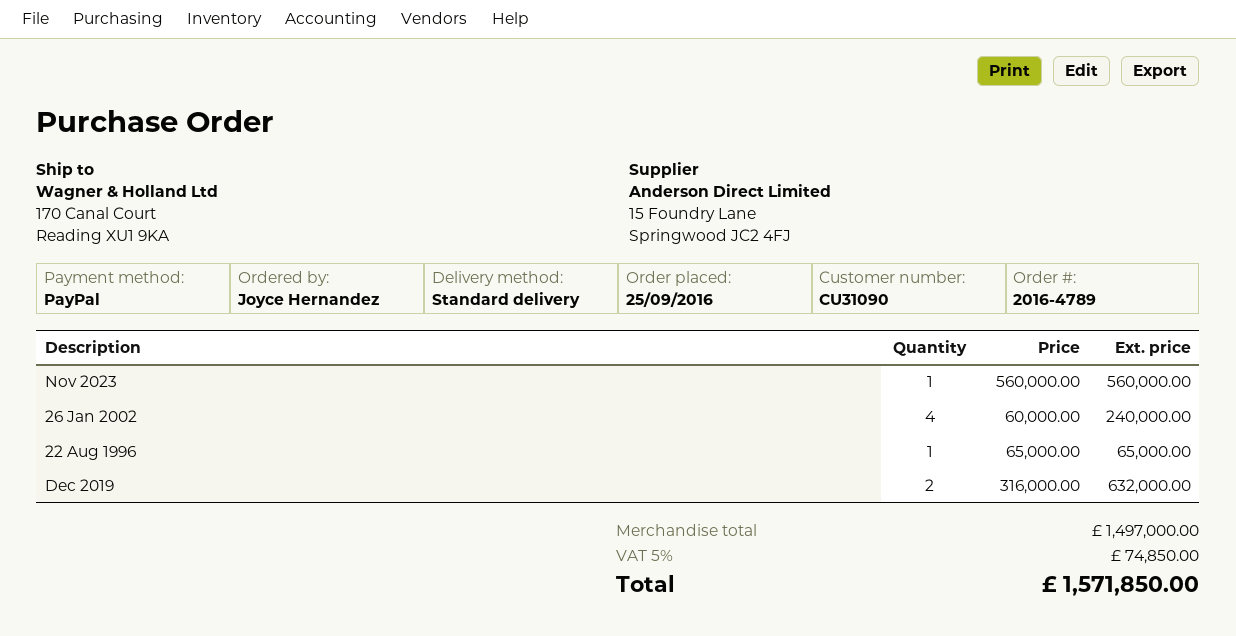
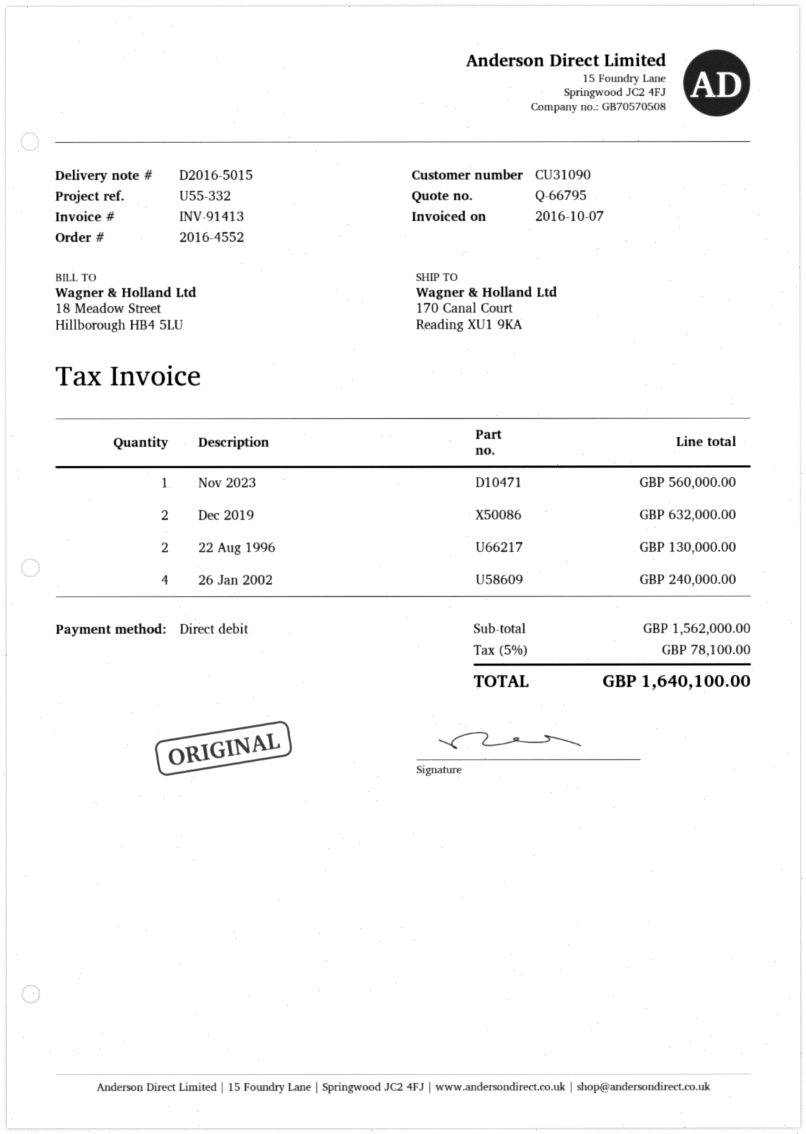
order number: 2016-4789 -> 2016-4552
payment method: PayPal -> direct debit
22 Aug 1996: 1 for 65000.00 -> 2 for 130000.00
subtotal: 1497000.00 -> 1562000.00
tax: 5% = 74850.00 -> 5% = 78100.00
total: 1571850.00 -> 1640100.00

